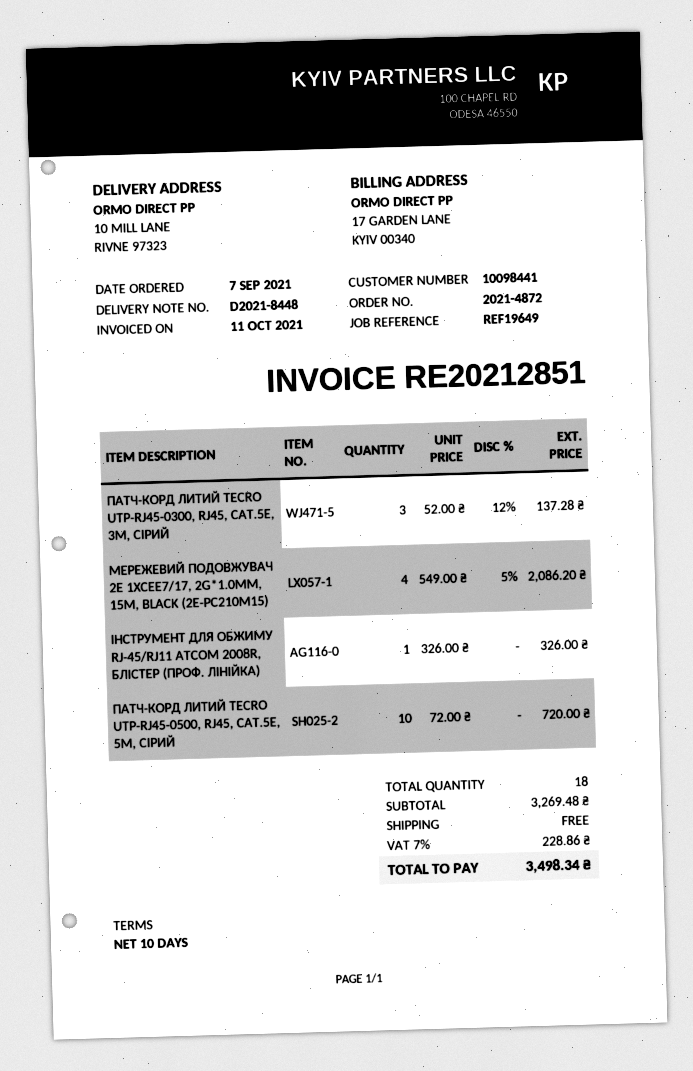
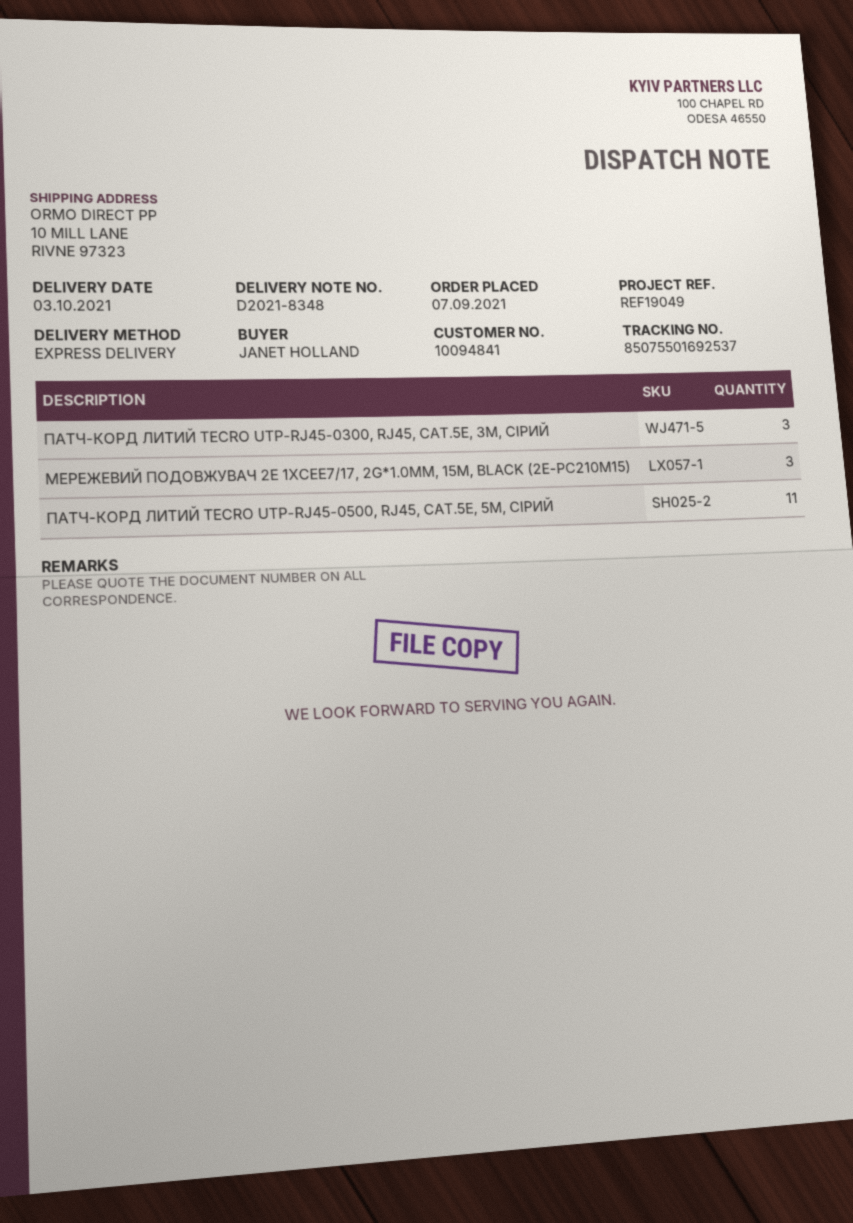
delivery note number: D2021-8448 -> D2021-8348
customer number: 10098441 -> 10094841
reference: REF19649 -> REF19049
МЕРЕЖЕВИЙ ПОДОВЖУВАЧ 2E 1XCEE7/17, 2G*1.0ММ, 15М, BLACK (2E-PC210M15): 4 -> 3
ІНСТРУМЕНТ ДЛЯ ОБЖИМУ RJ-45/RJ11 ATCOM 2008R, БЛІСТЕР (ПРОФ. ЛІНІЙКА): 1 -> none
ПАТЧ-КОРД ЛИТИЙ TECRO UTP-RJ45-0500, RJ45, CAT.5E, 5M, СІРИЙ: 10 -> 11

